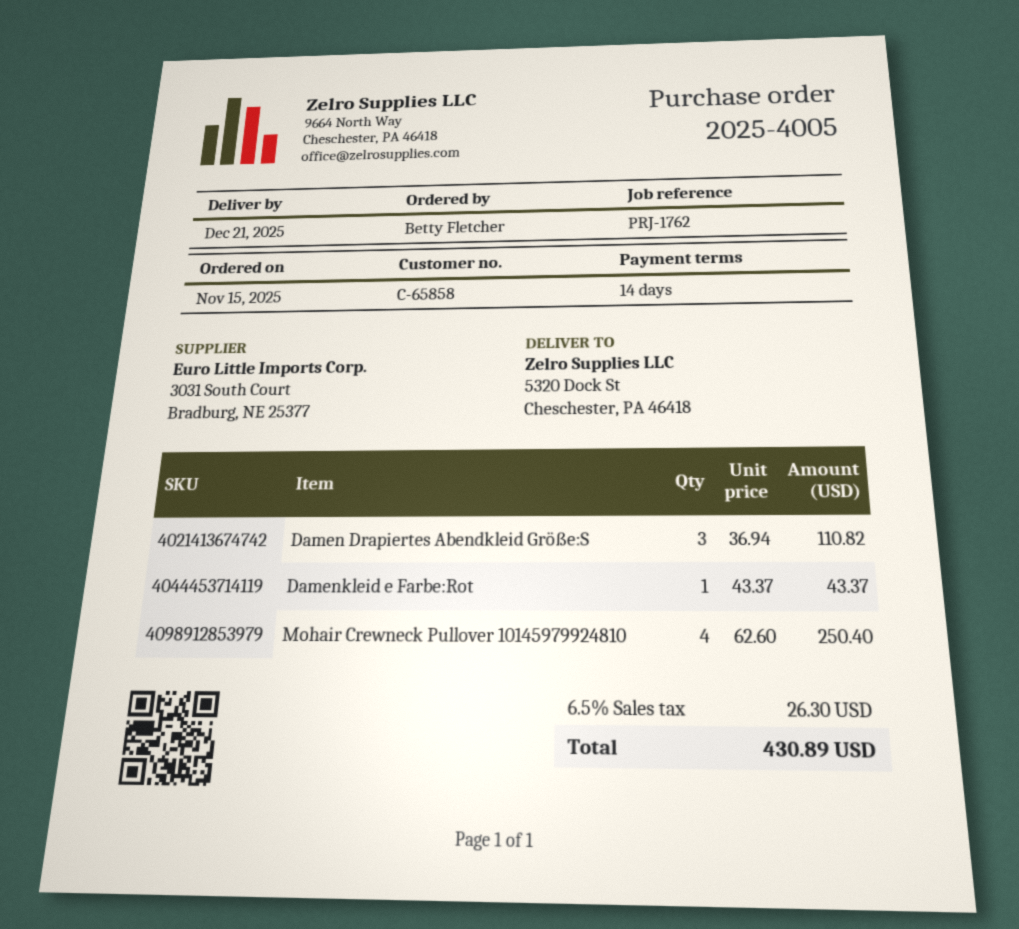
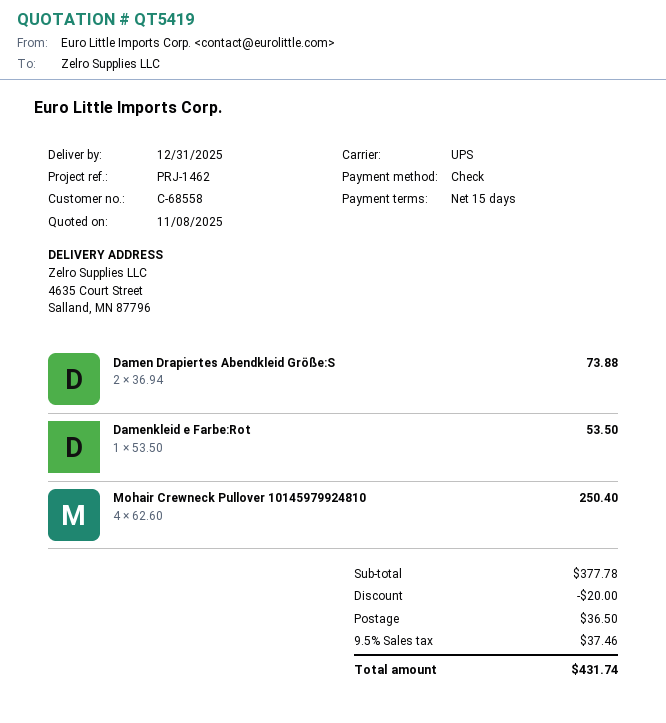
delivery date: 2025-12-21 -> 2025-12-31
payment terms: 14 days -> 15 days
customer number: C-65858 -> C-68558
reference: PRJ-1762 -> PRJ-1462
ship to: 5320 Dock St, Cheschester, PA 46418 -> 4635 Court Street, Salland, MN 87796
Damen Drapiertes Abendkleid Größe:S: 3 x 36.94 = 110.82 -> 2 x 36.94 = 73.88
Damenkleid e Farbe:Rot: 1 x 43.37 = 43.37 -> 1 x 53.50 = 53.50
discount: none -> 20.00
shipping: none -> 36.50
tax: 6.5% = 26.30 -> 9.5% = 37.46
total: 430.89 -> 431.74

